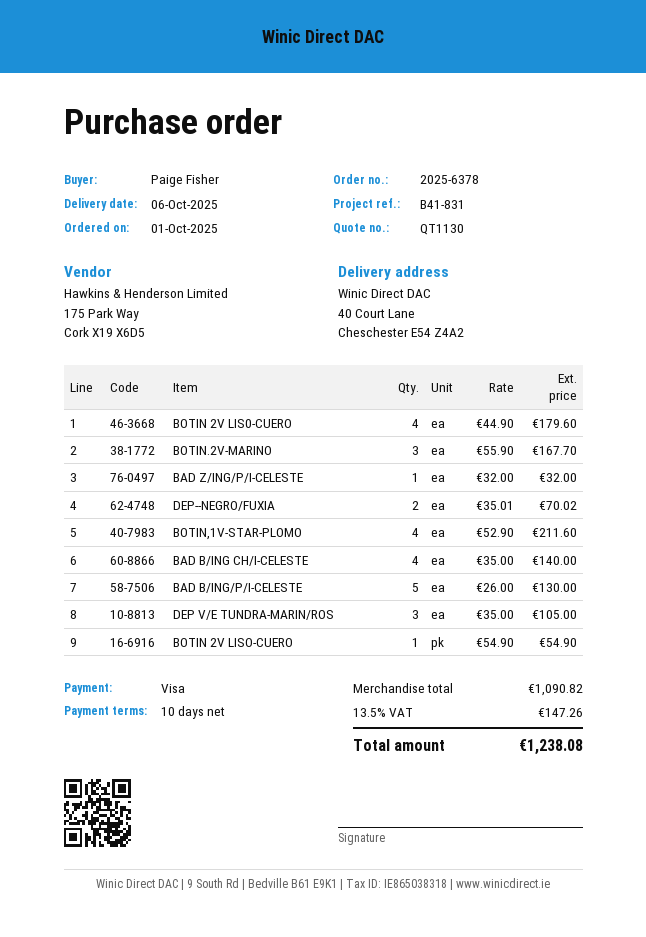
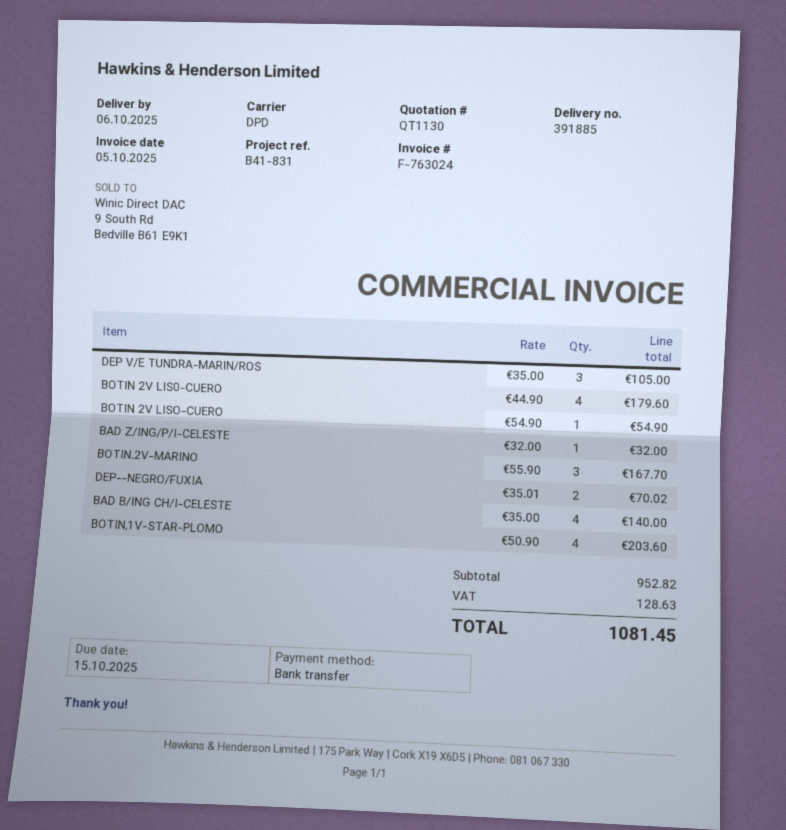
payment method: Visa -> bank transfer
BOTIN,1V-STAR-PLOMO: 4 x 52.90 = 211.60 -> 4 x 50.90 = 203.60
BAD B/ING/P/I-CELESTE: 5 x 26.00 = 130.00 -> none
subtotal: 1090.82 -> 952.82
tax: 147.26 -> 128.63
total: 1238.08 -> 1081.45

